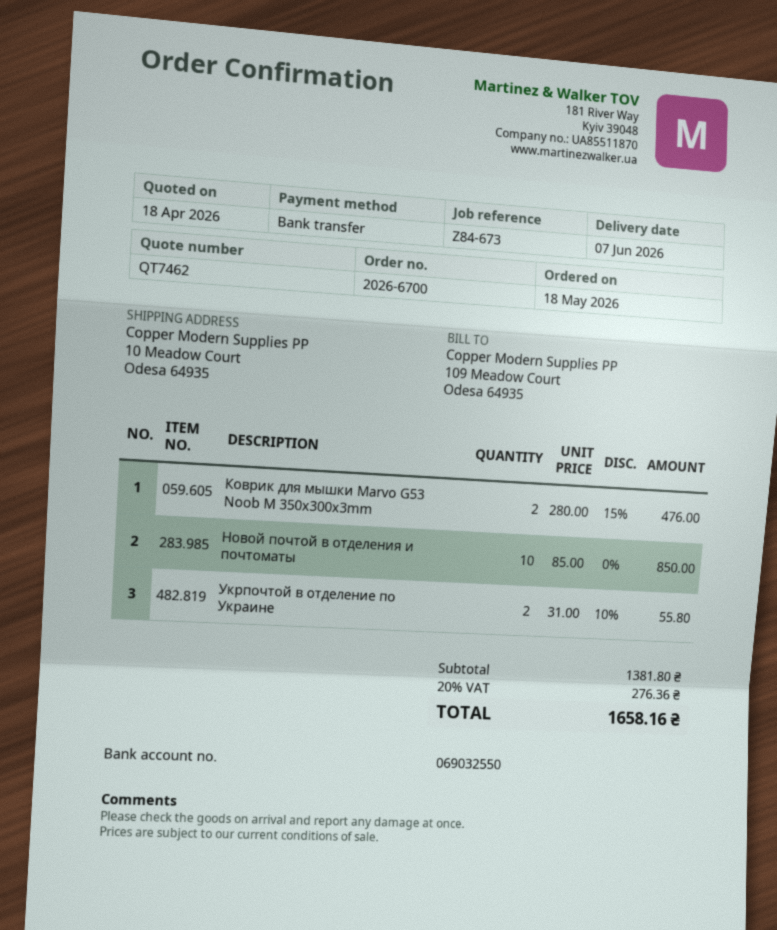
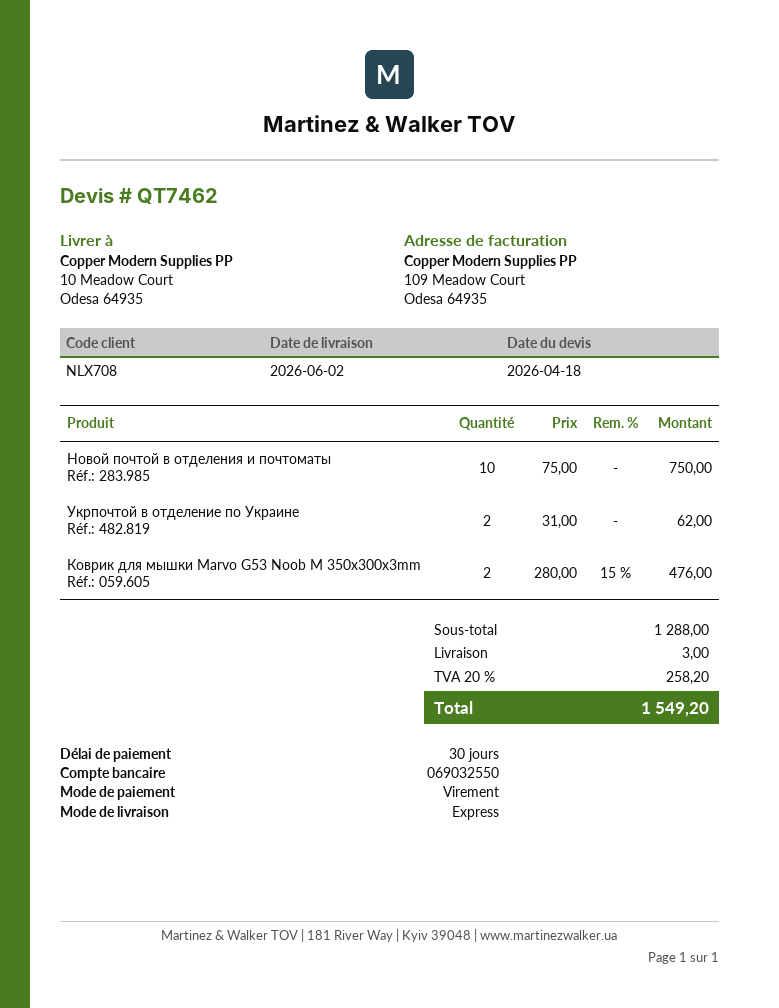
delivery date: 2026-06-07 -> 2026-06-02
Новой почтой в отделения и почтоматы: 10 x 85.00 = 850.00 -> 10 x 75.00 = 750.00
Укрпочтой в отделение по Украине: 2 x 31.00 - 10% = 55.80 -> 2 x 31.00 = 62.00
subtotal: 1381.80 -> 1288.00
shipping: none -> 3.00
tax: 20% = 276.36 -> 20% = 258.20
total: 1658.16 -> 1549.20

